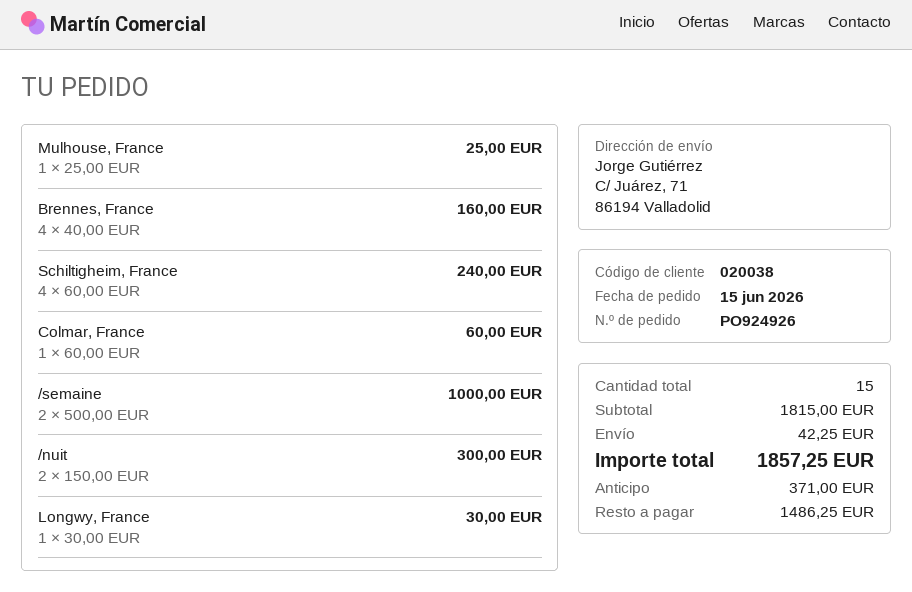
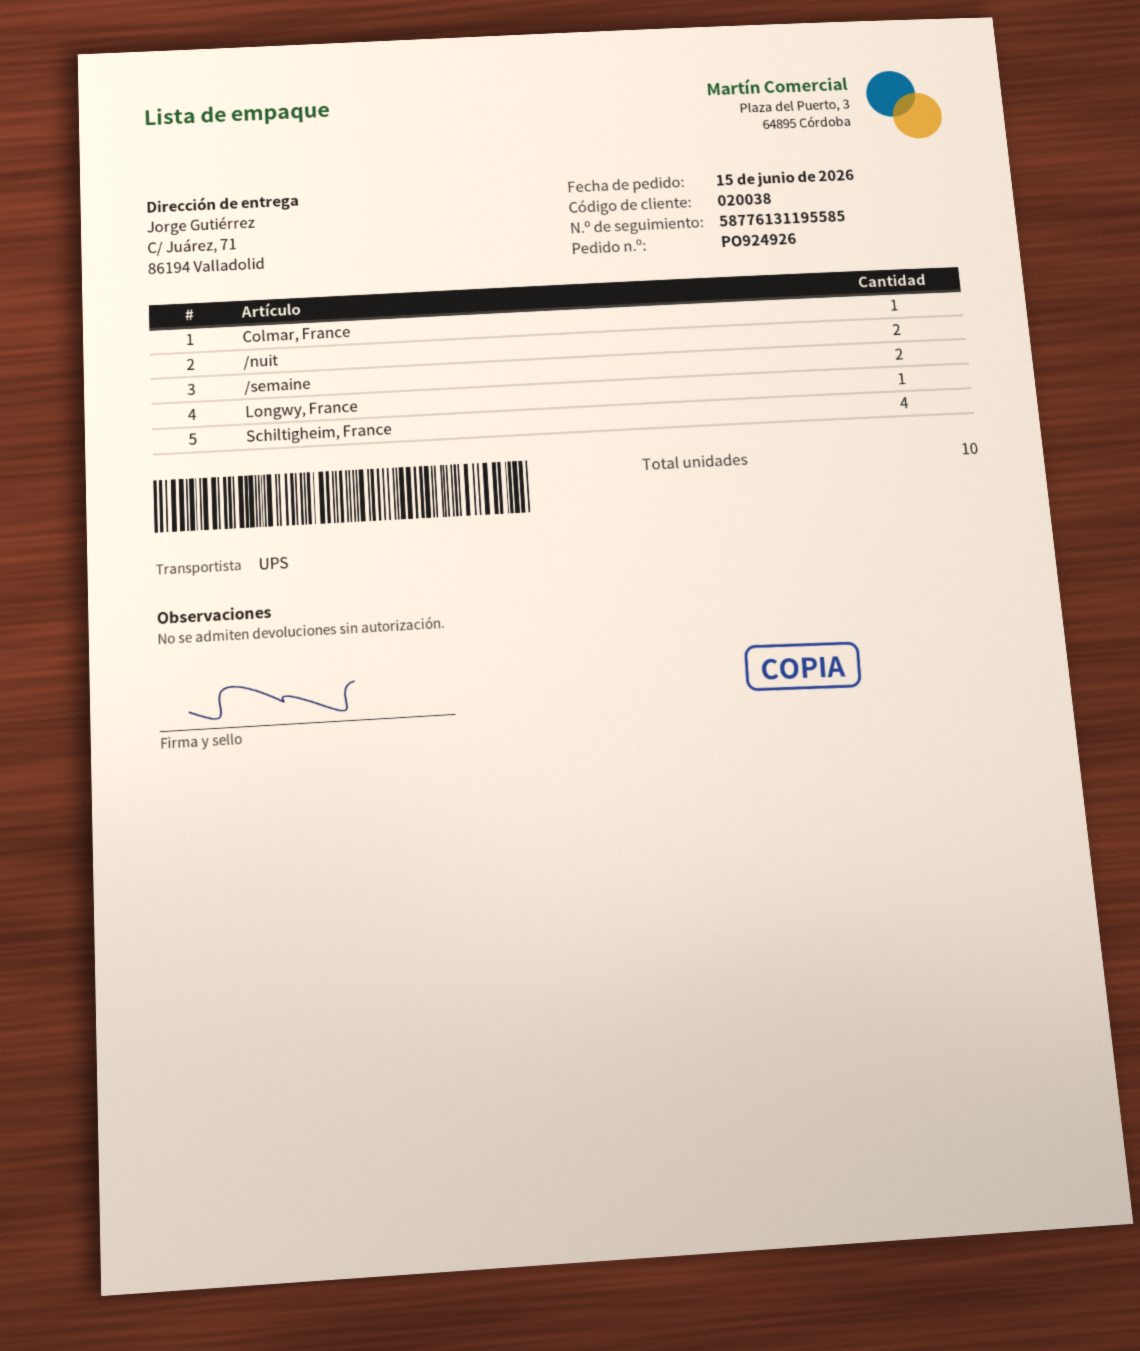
Mulhouse, France: 1 -> none
Brennes, France: 4 -> none
total quantity: 15 -> 10

